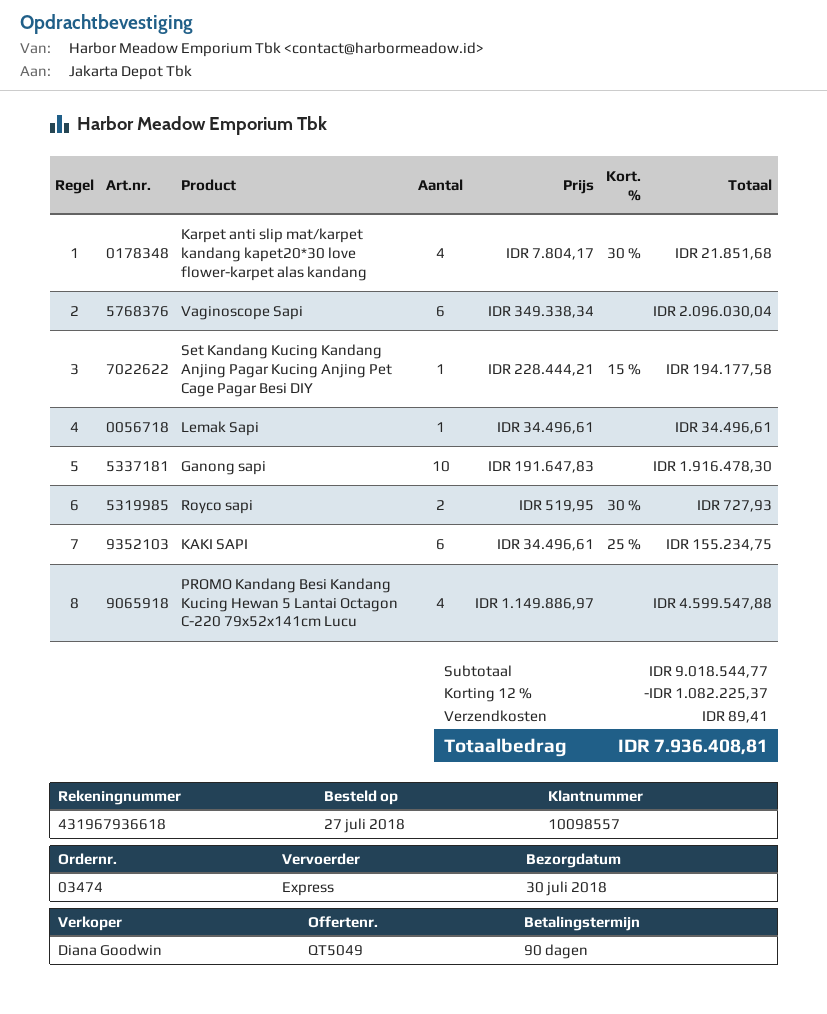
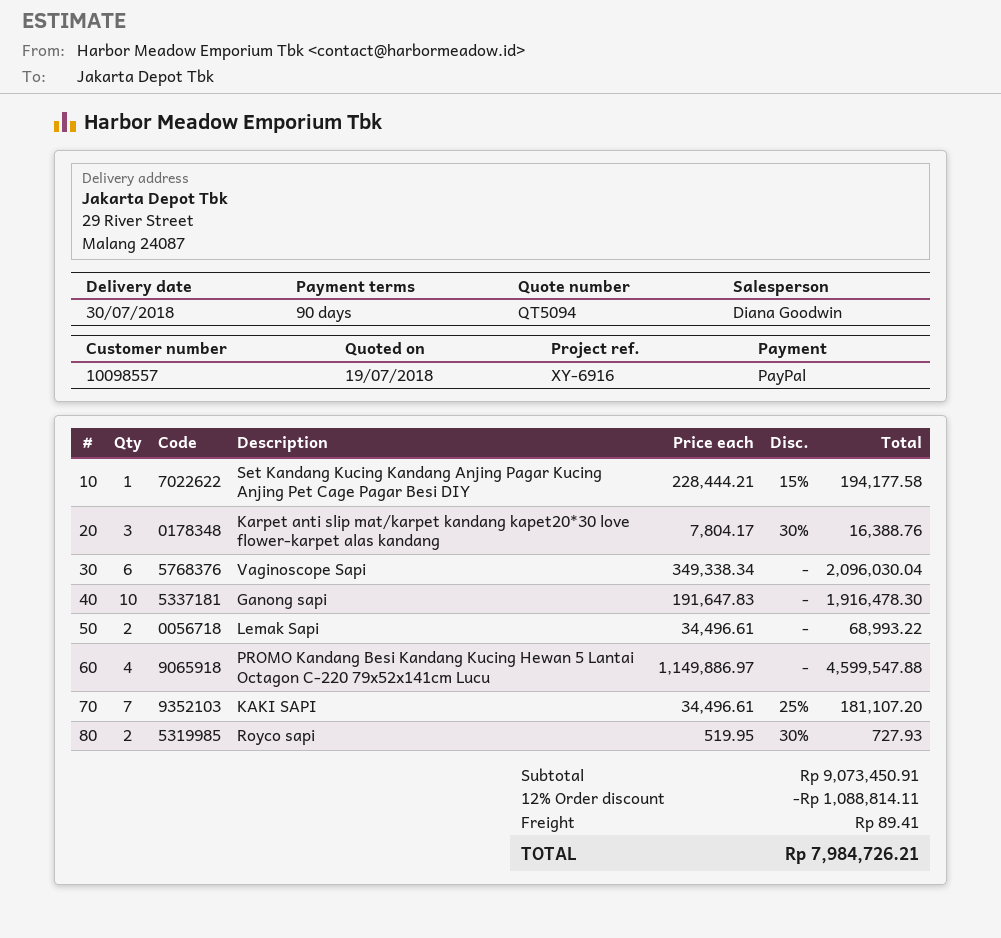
quote number: QT5049 -> QT5094
Karpet anti slip mat/karpet kandang kapet20*30 love flower-karpet alas kandang: 4 x 7804.17 - 30% = 21851.68 -> 3 x 7804.17 - 30% = 16388.76
Lemak Sapi: 1 x 34496.61 = 34496.61 -> 2 x 34496.61 = 68993.22
KAKI SAPI: 6 x 34496.61 - 25% = 155234.75 -> 7 x 34496.61 - 25% = 181107.20
subtotal: 9018544.77 -> 9073450.91
discount: 12% = 1082225.37 -> 12% = 1088814.11
total: 7936408.81 -> 7984726.21

